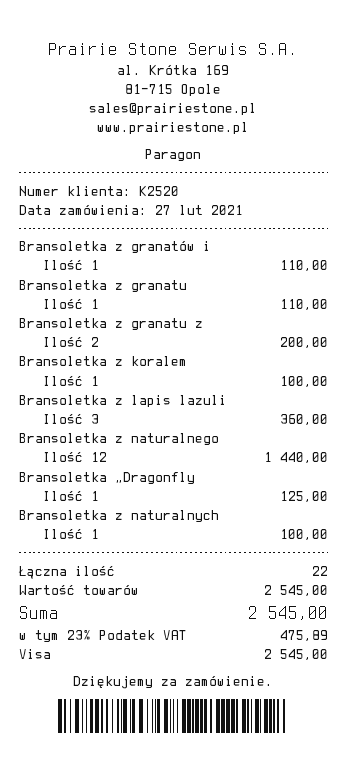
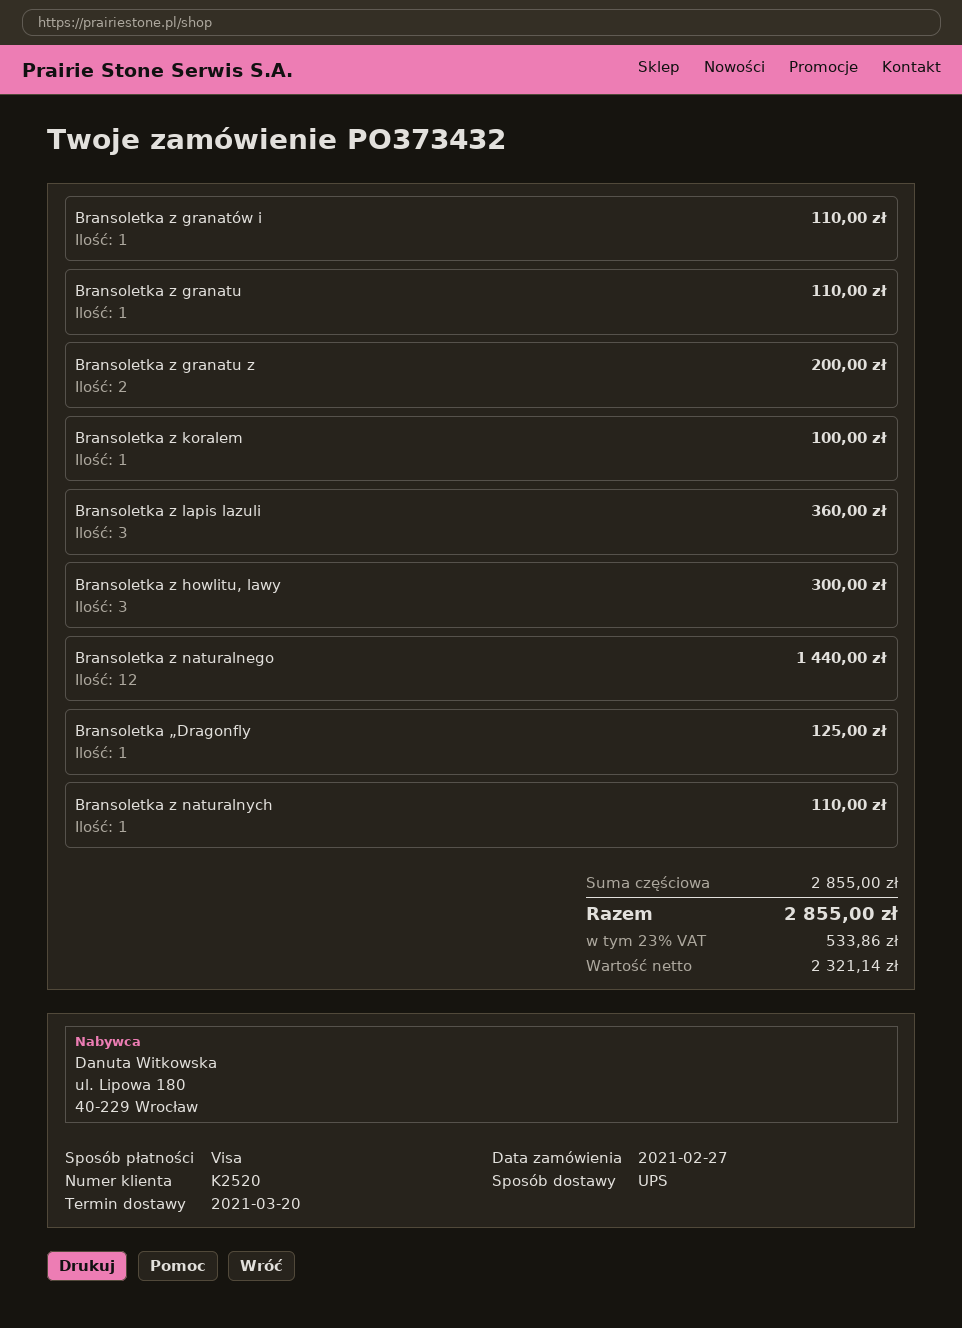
Bransoletka z naturalnych: 1 for 100.00 -> 1 for 110.00
Bransoletka z howlitu, lawy: none -> 3 for 300.00
subtotal: 2545.00 -> 2855.00
tax: 23% = 475.89 -> 23% = 533.86
total: 2545.00 -> 2855.00

